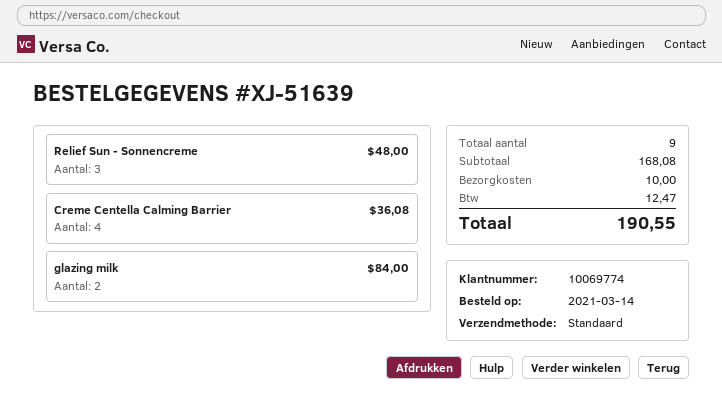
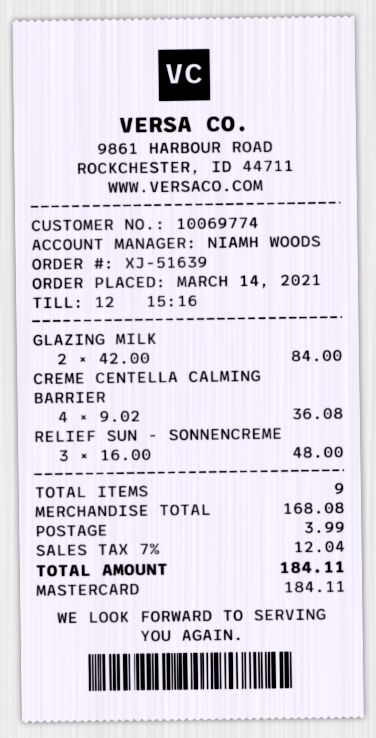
shipping: 10.00 -> 3.99
tax: 12.47 -> 12.04
total: 190.55 -> 184.11

